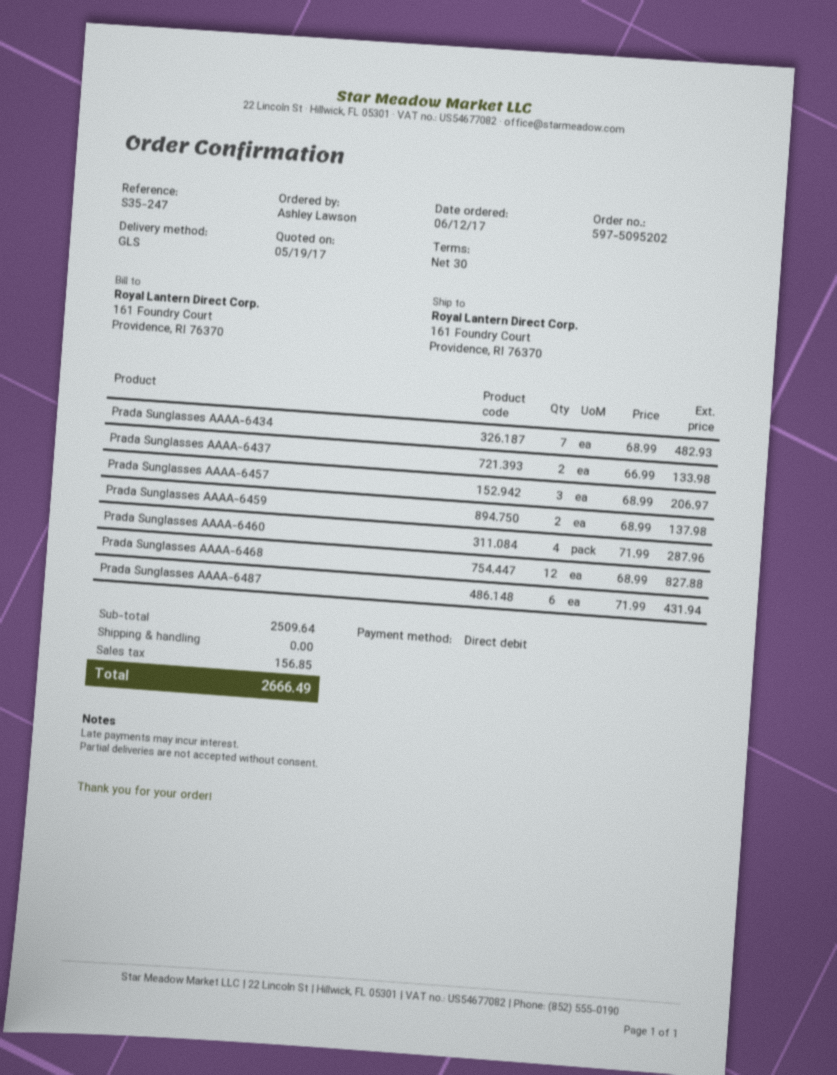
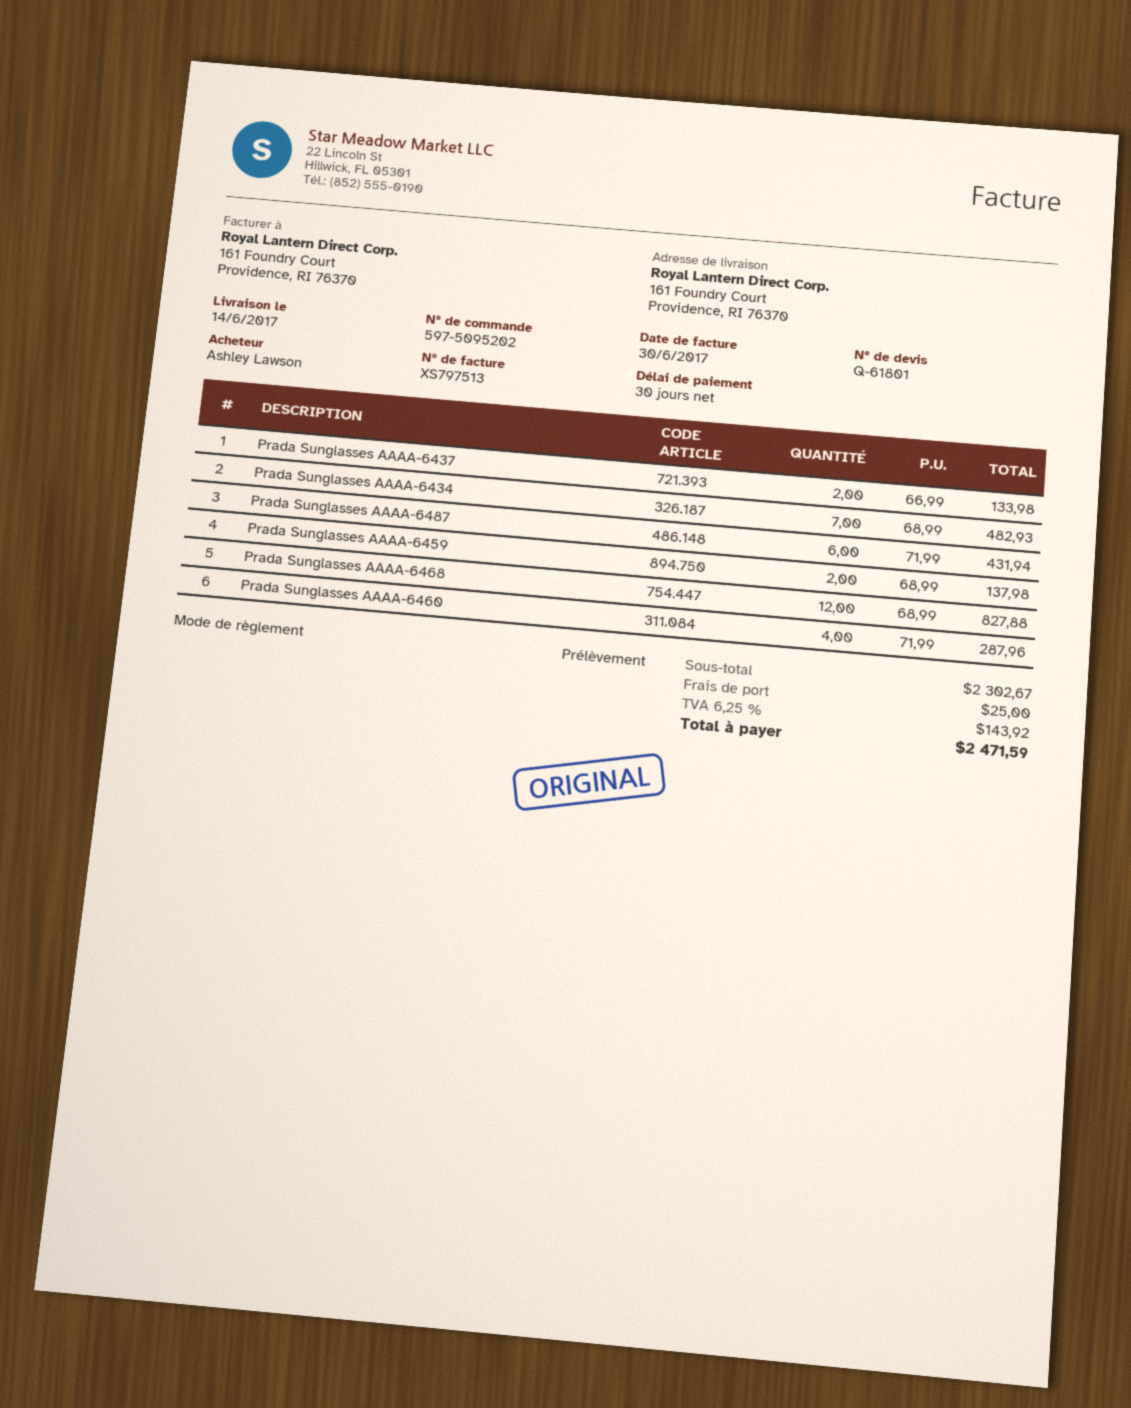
Prada Sunglasses AAAA-6457: 3 x 68.99 = 206.97 -> none
subtotal: 2509.64 -> 2302.67
shipping: 0.00 -> 25.00
tax: 156.85 -> 143.92
total: 2666.49 -> 2471.59

